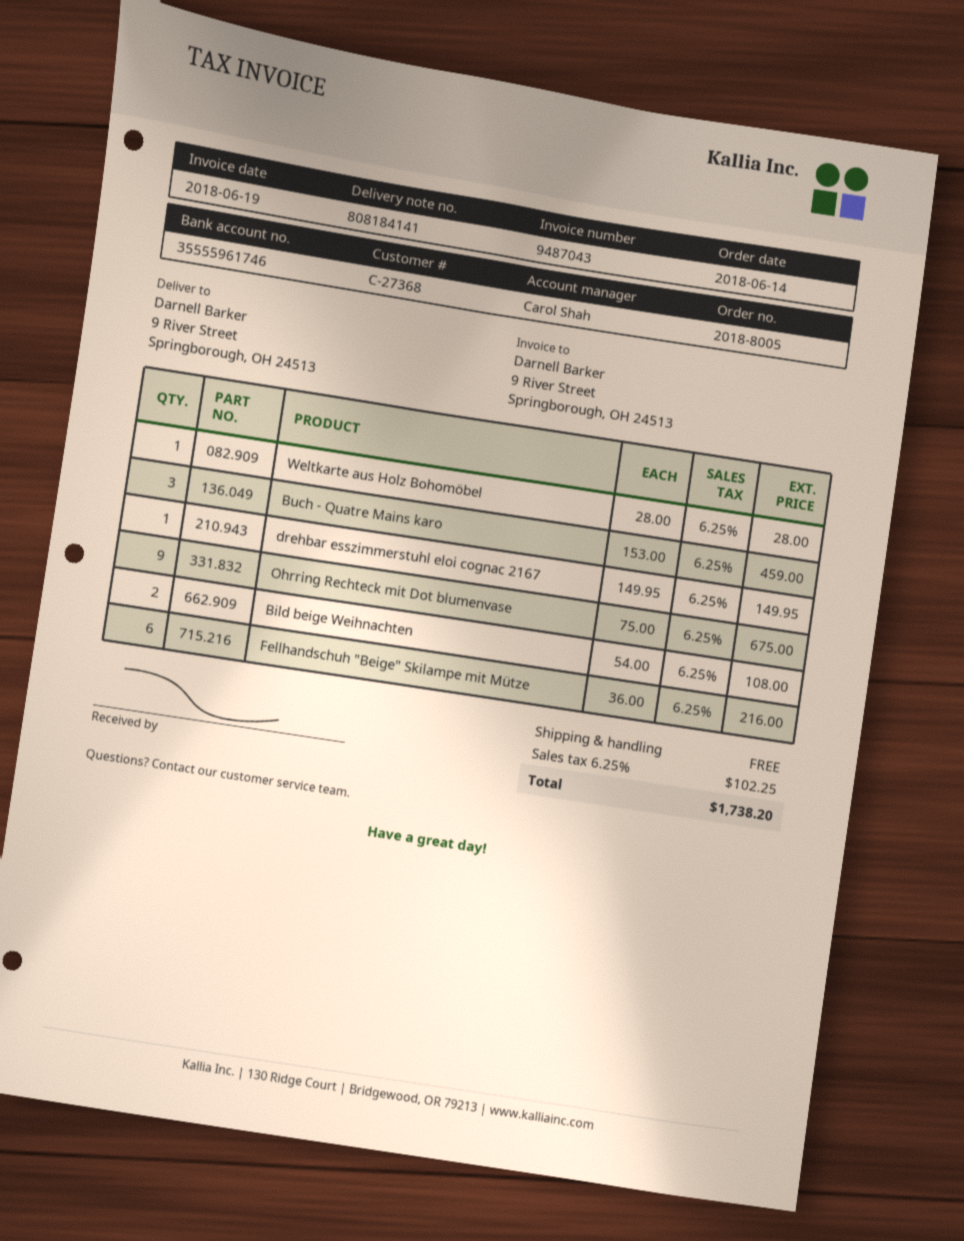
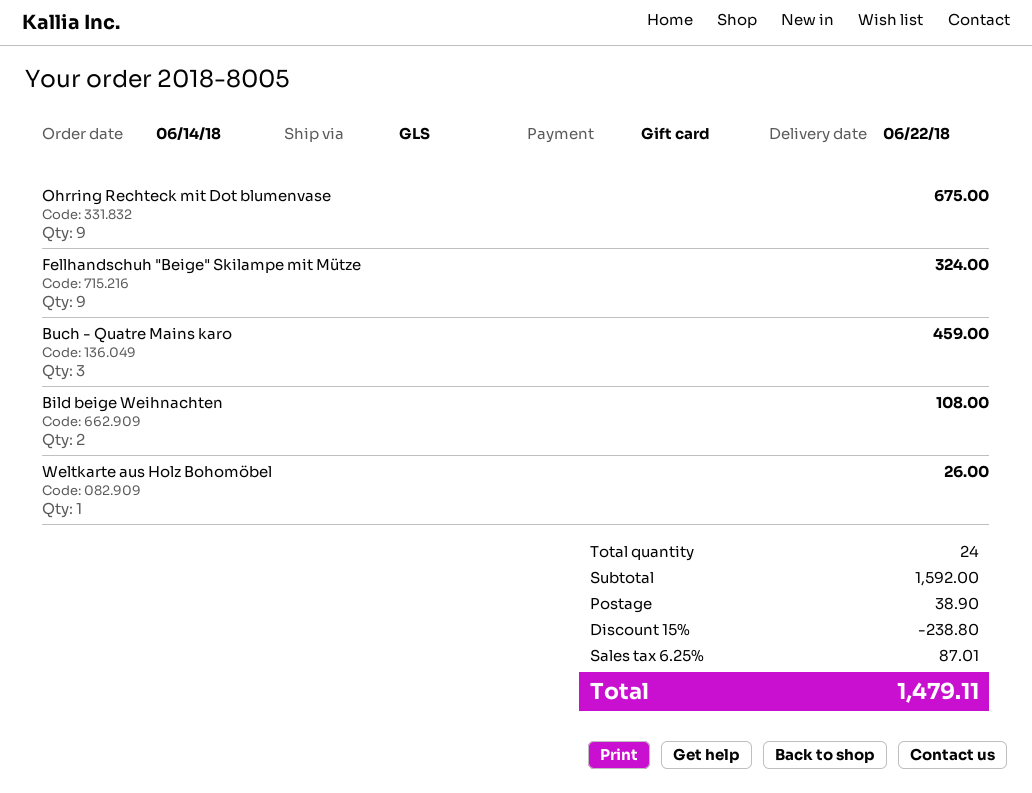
Weltkarte aus Holz Bohomöbel: 1 for 28.00 -> 1 for 26.00
drehbar esszimmerstuhl eloi cognac 2167: 1 for 149.95 -> none
Fellhandschuh "Beige" Skilampe mit Mütze: 6 for 216.00 -> 9 for 324.00
discount: none -> 15% = 238.80
shipping: 0.00 -> 38.90
tax: 6.25% = 102.25 -> 6.25% = 87.01
total: 1738.20 -> 1479.11

